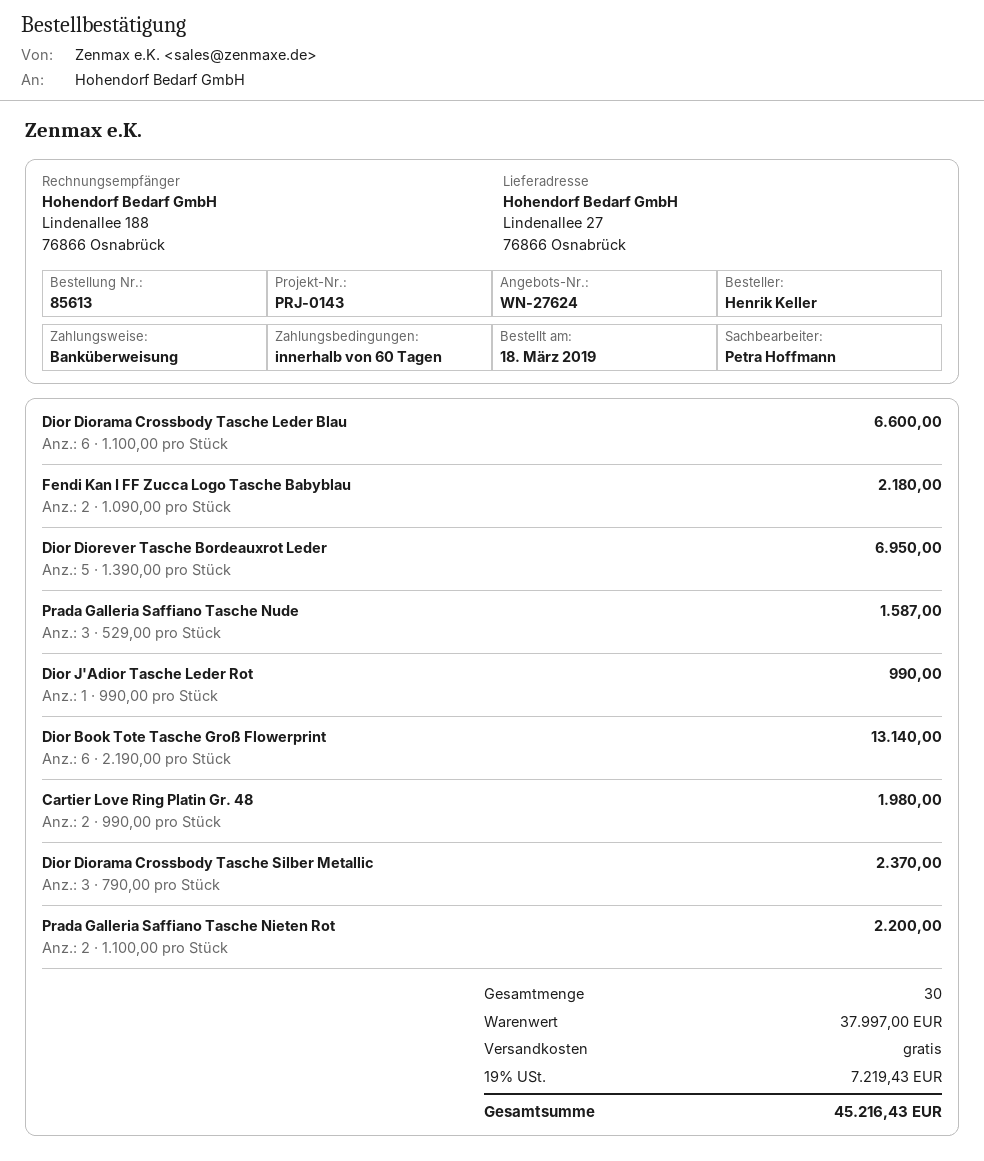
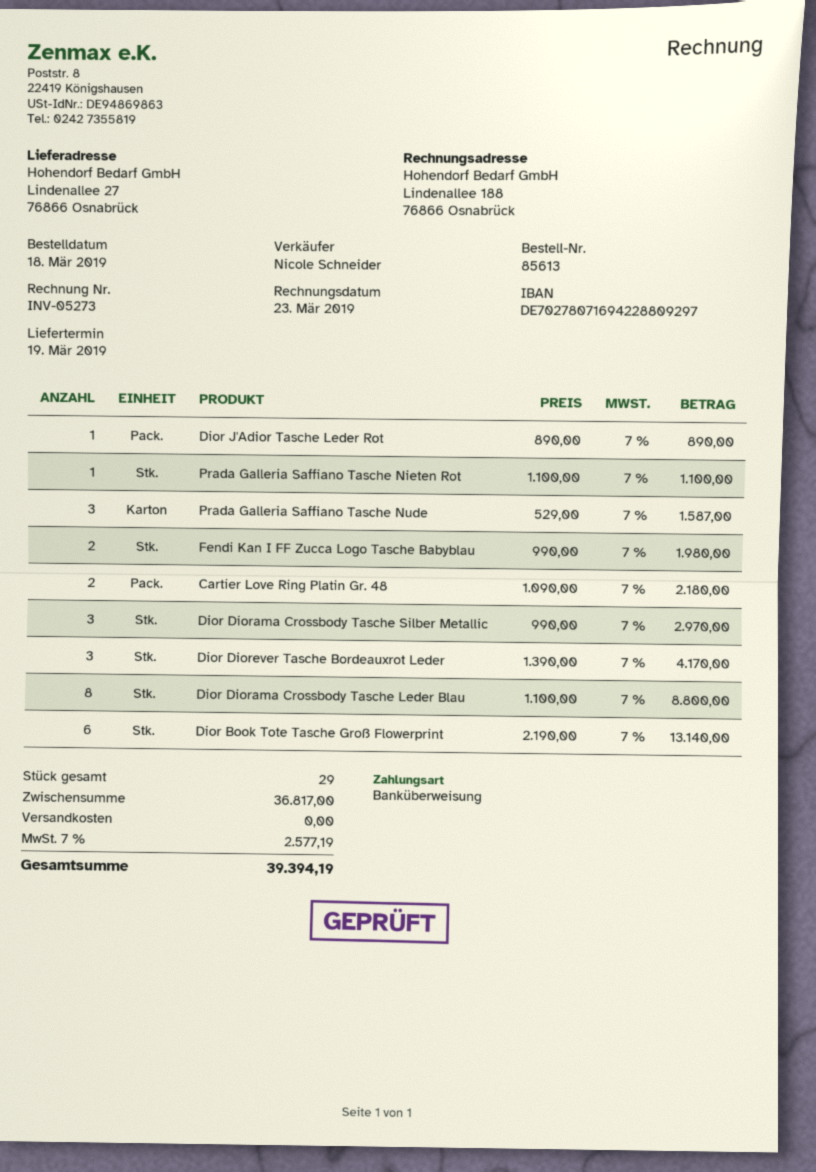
sales rep: Petra Hoffmann -> Nicole Schneider
Dior Diorama Crossbody Tasche Leder Blau: 6 x 1100.00 = 6600.00 -> 8 x 1100.00 = 8800.00
Fendi Kan I FF Zucca Logo Tasche Babyblau: 2 x 1090.00 = 2180.00 -> 2 x 990.00 = 1980.00
Dior Diorever Tasche Bordeauxrot Leder: 5 x 1390.00 = 6950.00 -> 3 x 1390.00 = 4170.00
Dior J'Adior Tasche Leder Rot: 1 x 990.00 = 990.00 -> 1 x 890.00 = 890.00
Cartier Love Ring Platin Gr. 48: 2 x 990.00 = 1980.00 -> 2 x 1090.00 = 2180.00
Dior Diorama Crossbody Tasche Silber Metallic: 3 x 790.00 = 2370.00 -> 3 x 990.00 = 2970.00
Prada Galleria Saffiano Tasche Nieten Rot: 2 x 1100.00 = 2200.00 -> 1 x 1100.00 = 1100.00
total quantity: 30 -> 29
subtotal: 37997.00 -> 36817.00
tax: 19% = 7219.43 -> 7% = 2577.19
total: 45216.43 -> 39394.19

